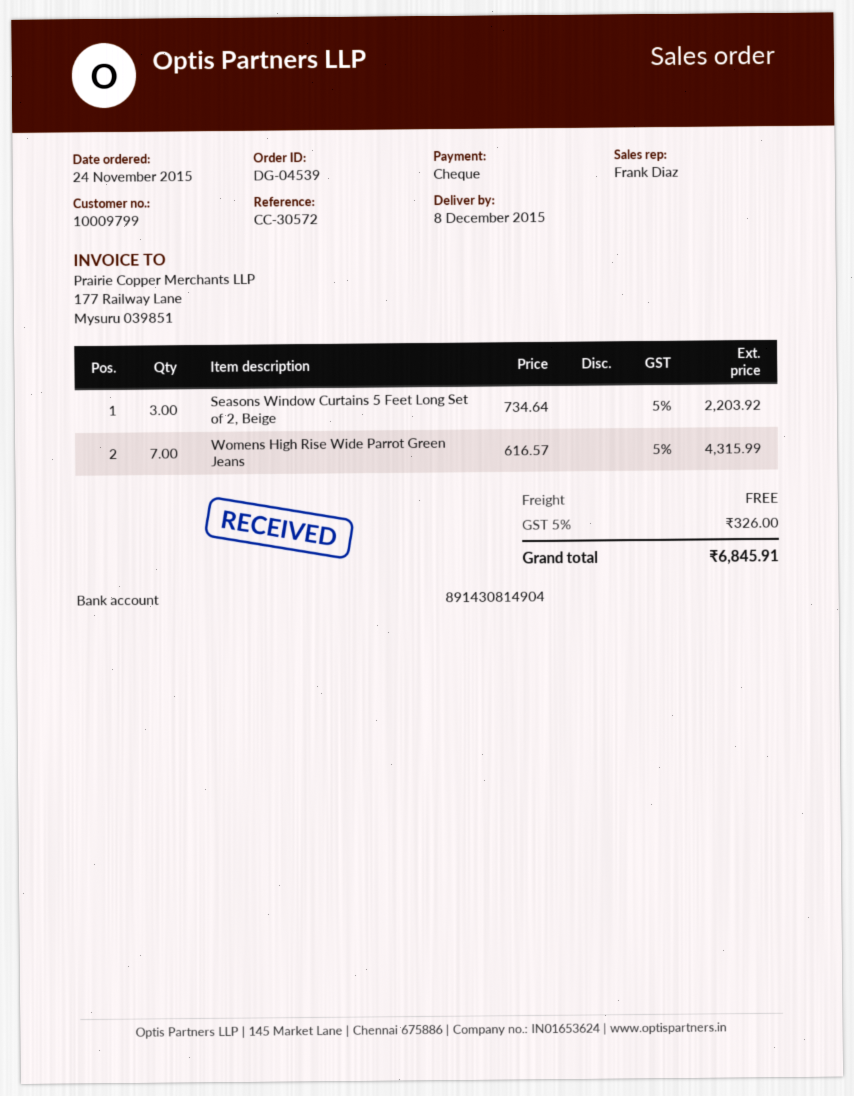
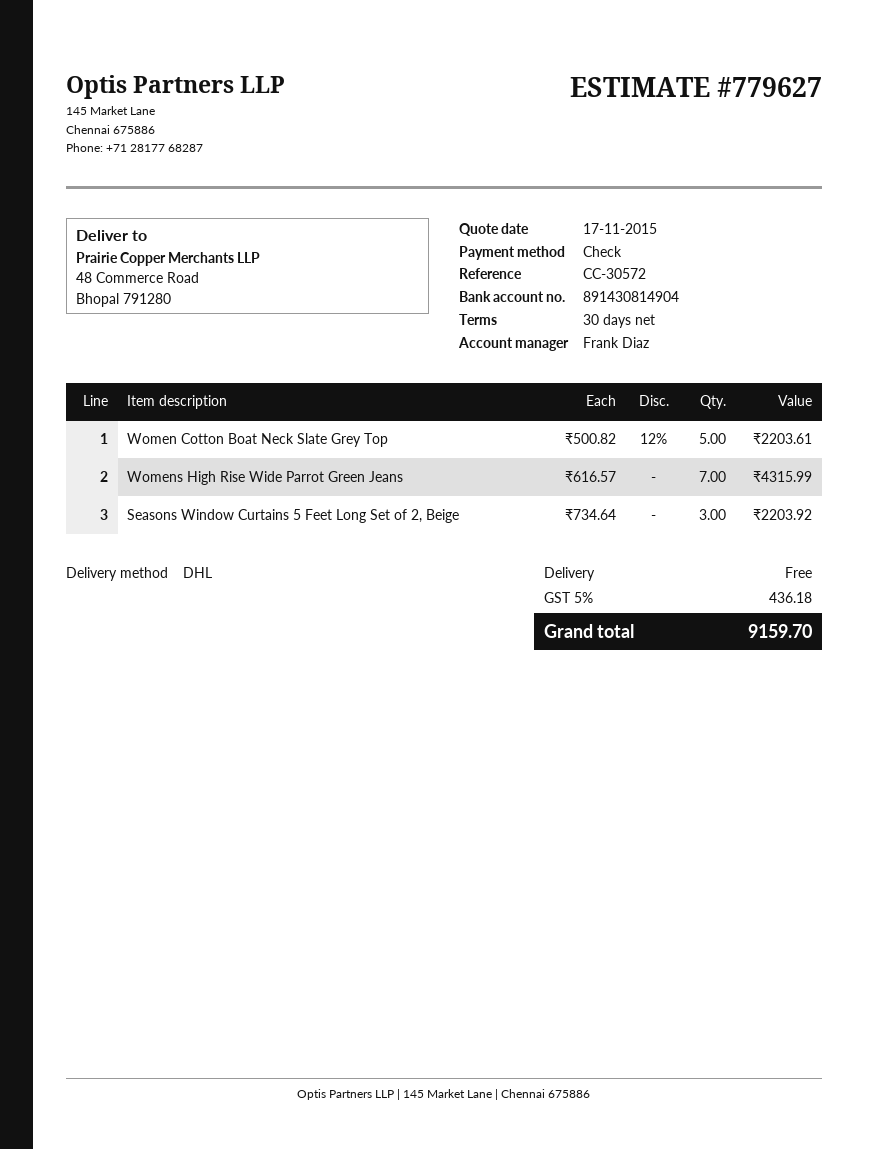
Women Cotton Boat Neck Slate Grey Top: none -> 5 x 500.82 - 12% = 2203.61
tax: 5% = 326.00 -> 5% = 436.18
total: 6845.91 -> 9159.70

